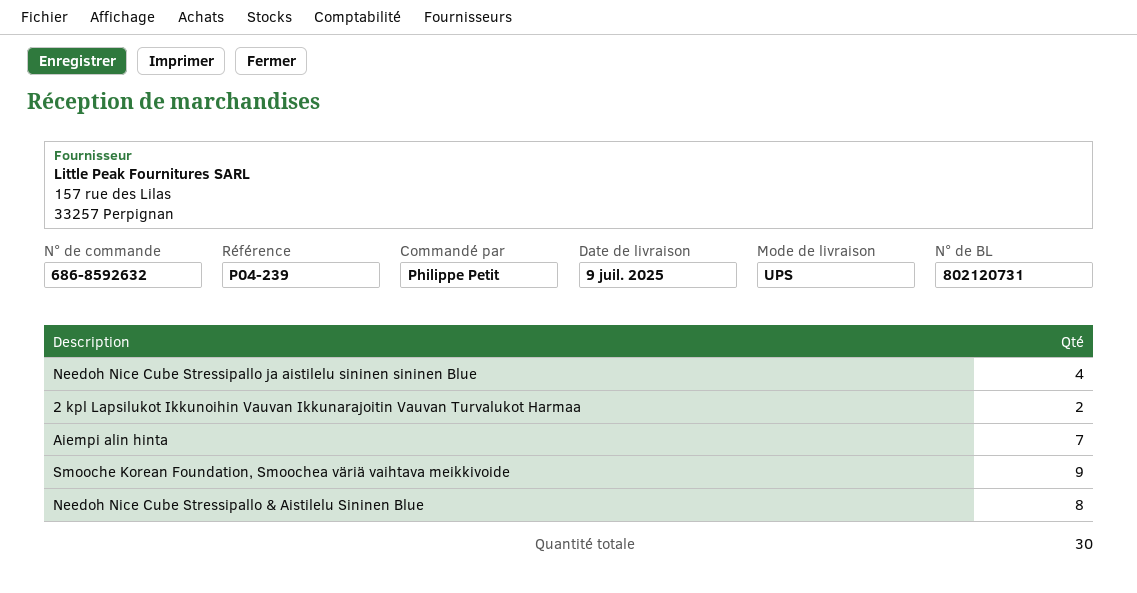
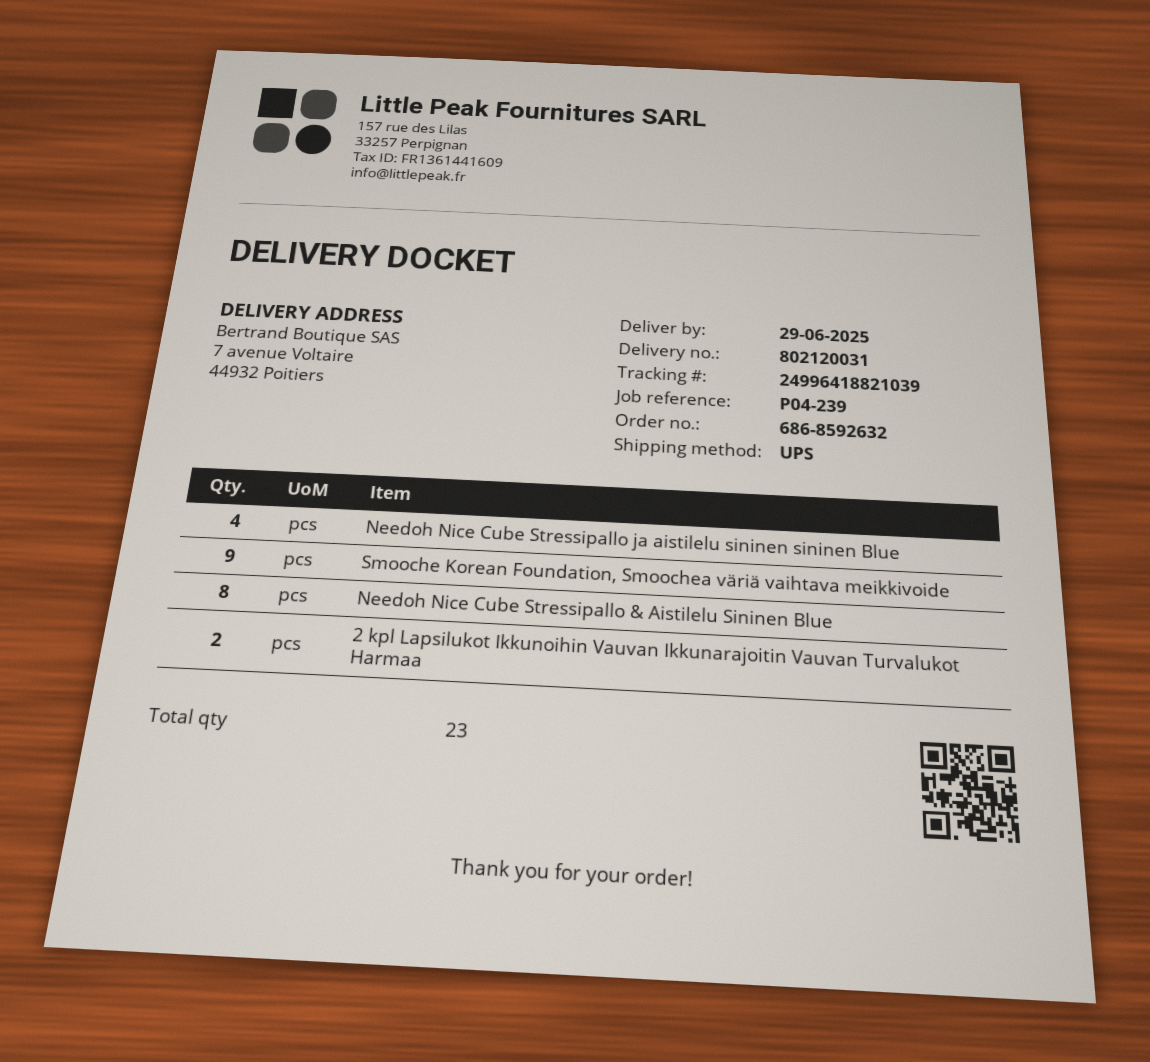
delivery note number: 802120731 -> 802120031
delivery date: 2025-07-09 -> 2025-06-29
Aiempi alin hinta: 7 -> none
total quantity: 30 -> 23

